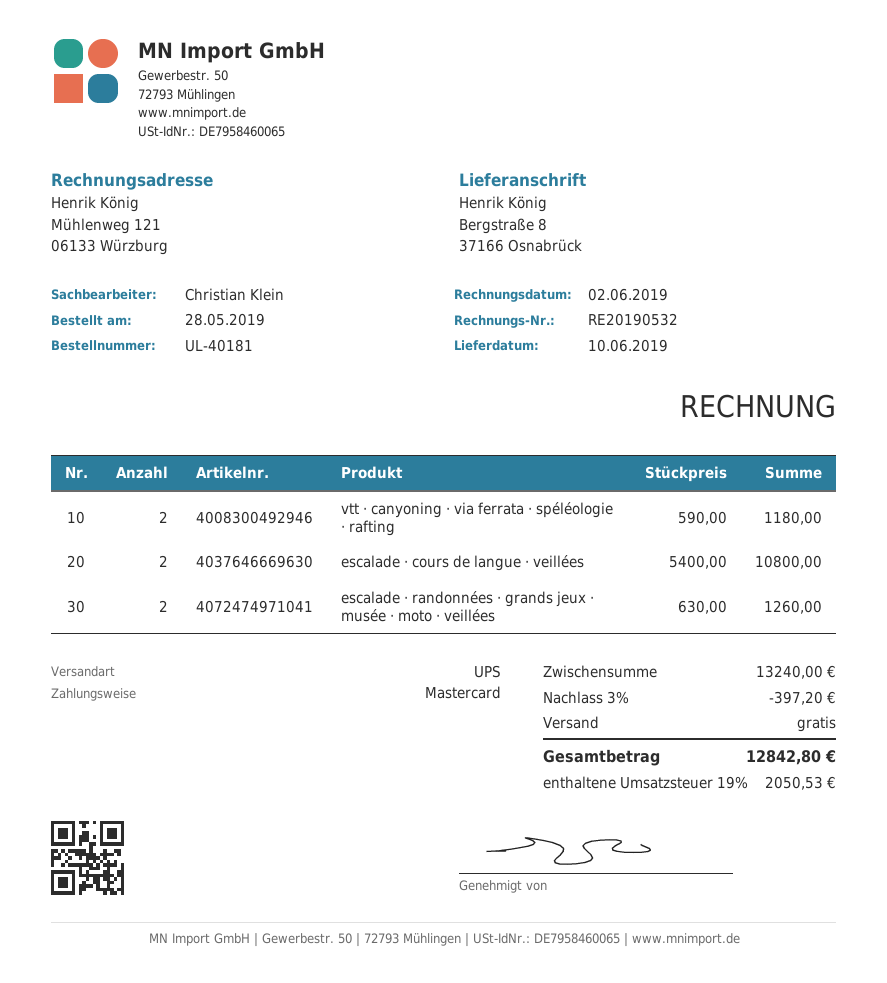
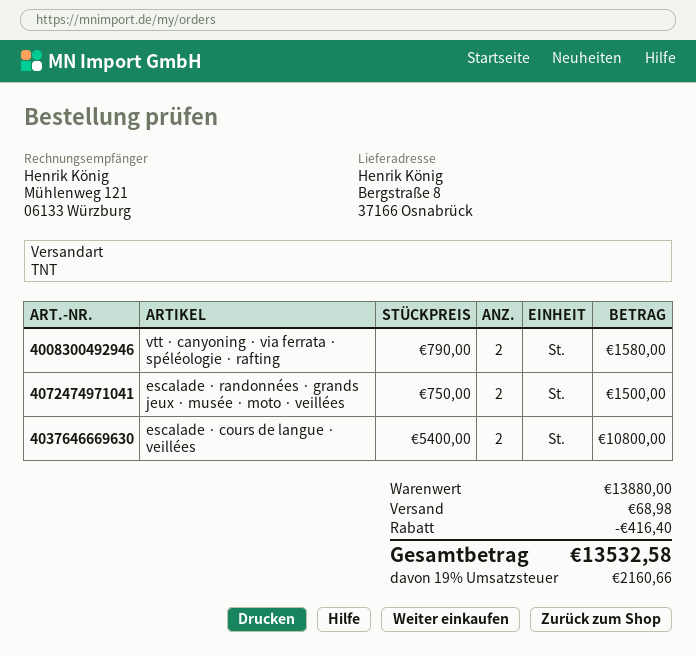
shipping method: UPS -> TNT
vtt · canyoning · via ferrata · spéléologie · rafting: 2 x 590.00 = 1180.00 -> 2 x 790.00 = 1580.00
escalade · randonnées · grands jeux · musée · moto · veillées: 2 x 630.00 = 1260.00 -> 2 x 750.00 = 1500.00
subtotal: 13240.00 -> 13880.00
discount: 397.20 -> 416.40
shipping: 0.00 -> 68.98
tax: 19% = 2050.53 -> 19% = 2160.66
total: 12842.80 -> 13532.58

